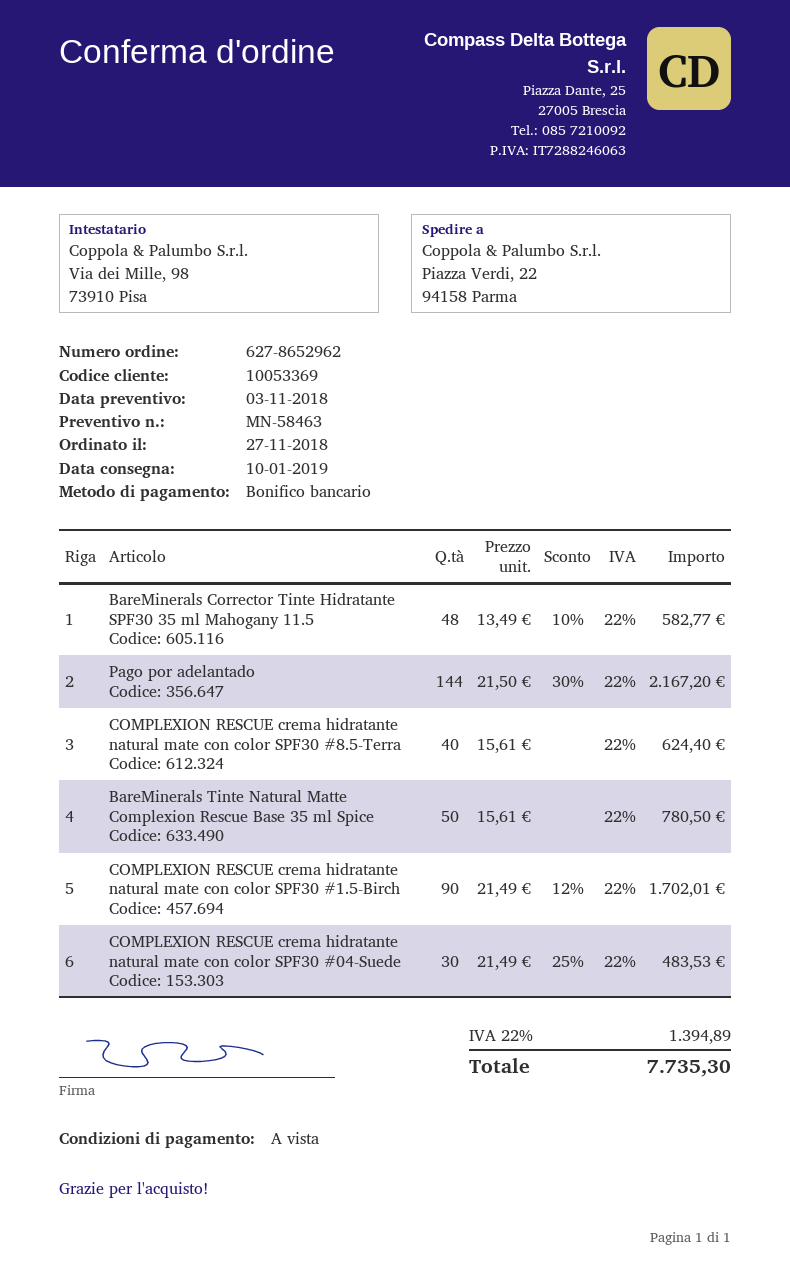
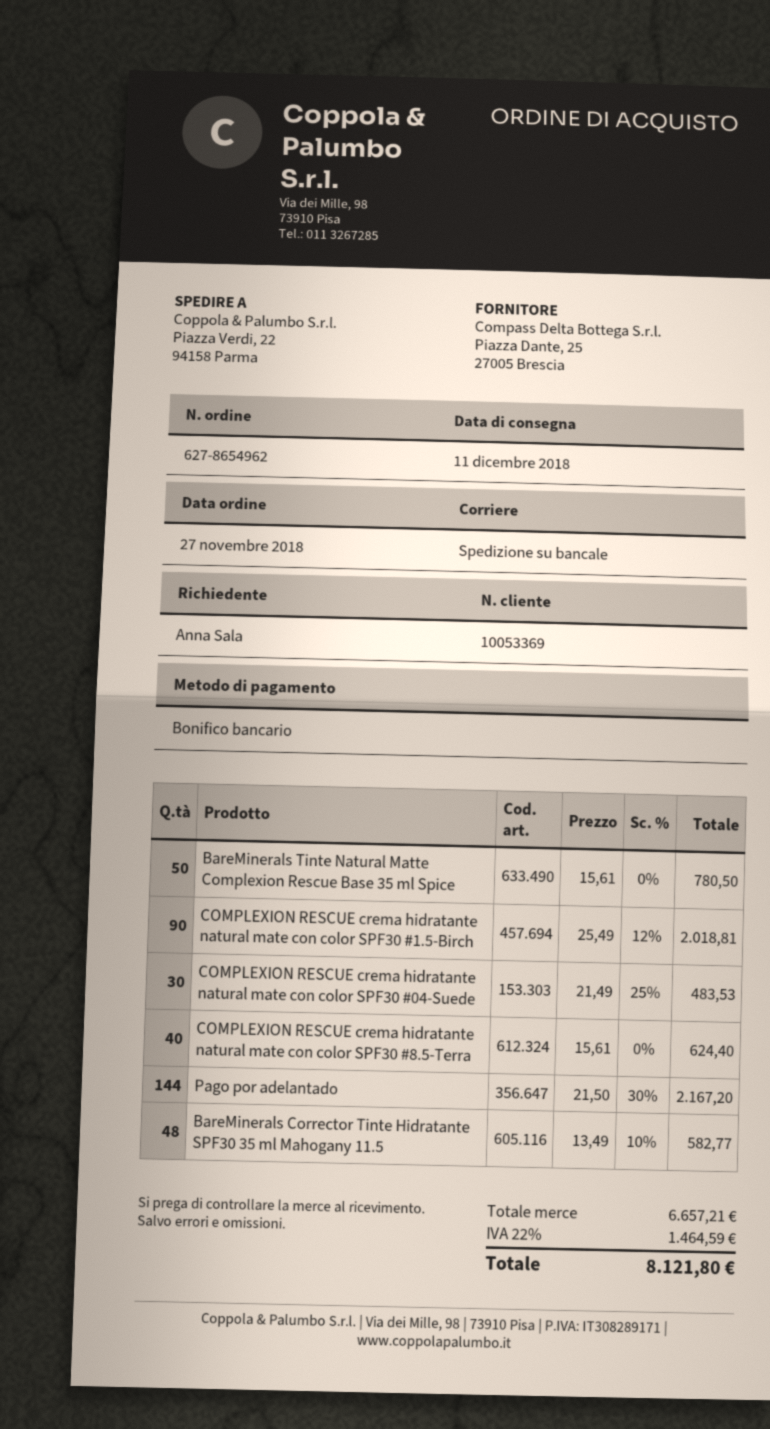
order number: 627-8652962 -> 627-8654962
delivery date: 2019-01-10 -> 2018-12-11
COMPLEXION RESCUE crema hidratante natural mate con color SPF30 #1.5-Birch: 90 x 21.49 - 12% = 1702.01 -> 90 x 25.49 - 12% = 2018.81
tax: 22% = 1394.89 -> 22% = 1464.59
total: 7735.30 -> 8121.80

